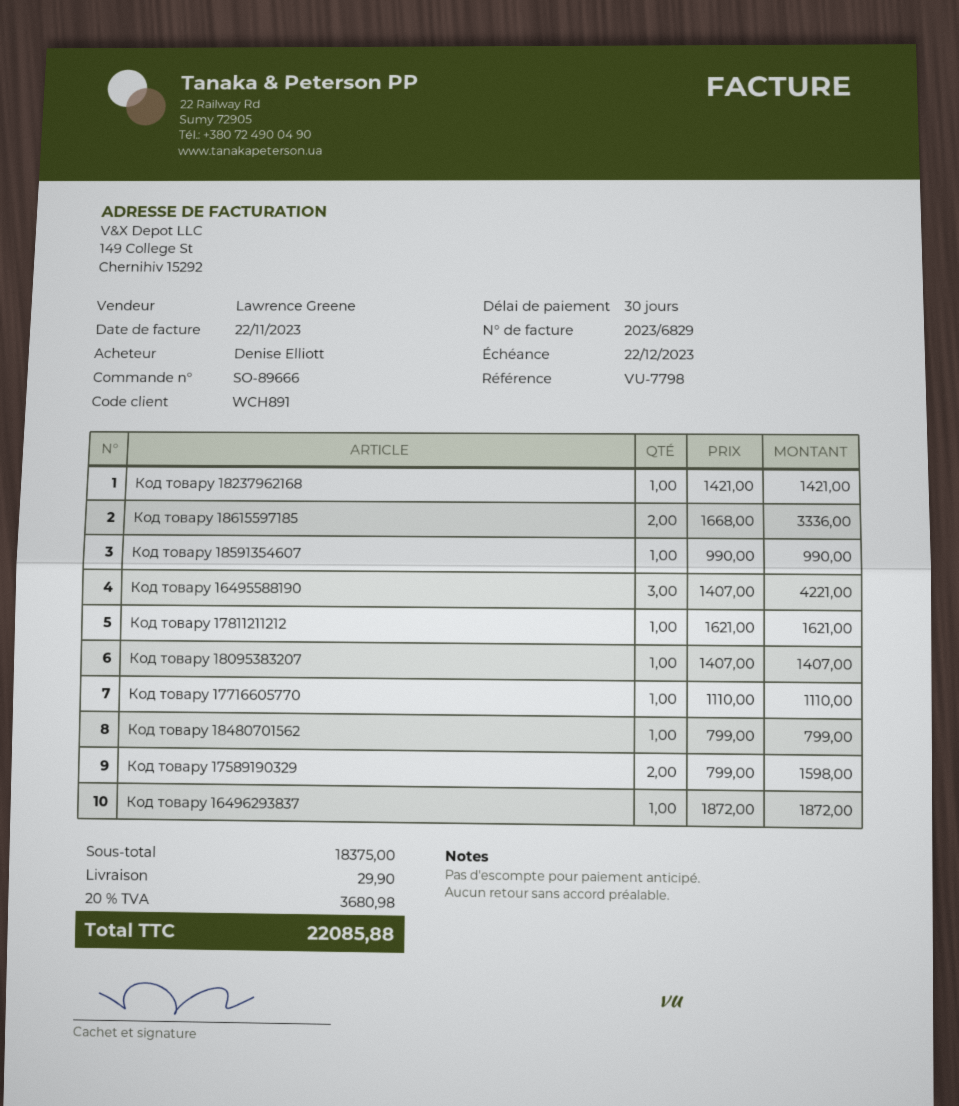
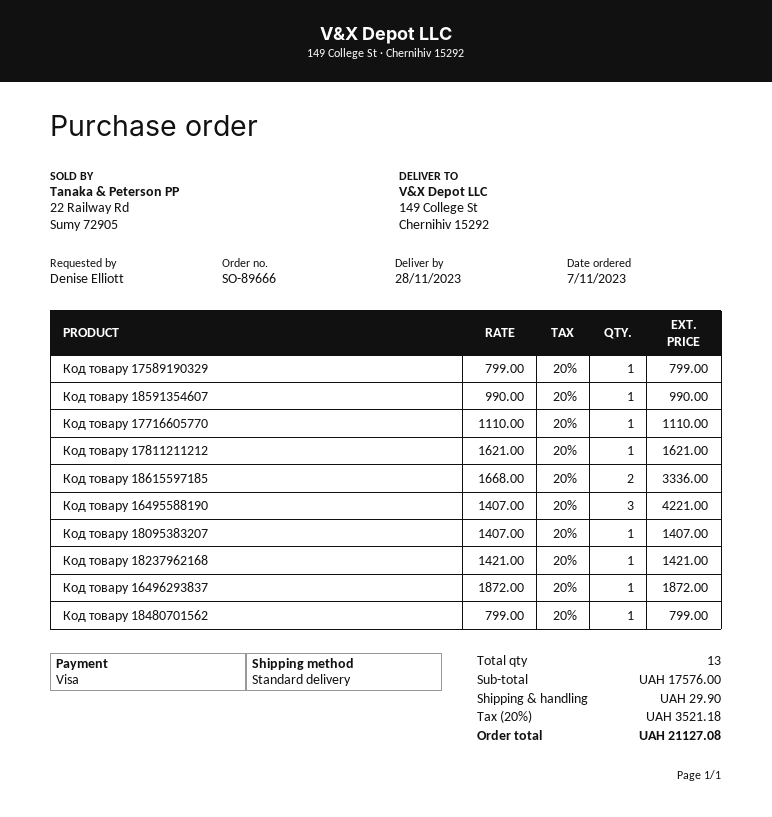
Код товару 17589190329: 2 x 799.00 = 1598.00 -> 1 x 799.00 = 799.00
subtotal: 18375.00 -> 17576.00
tax: 20% = 3680.98 -> 20% = 3521.18
total: 22085.88 -> 21127.08

